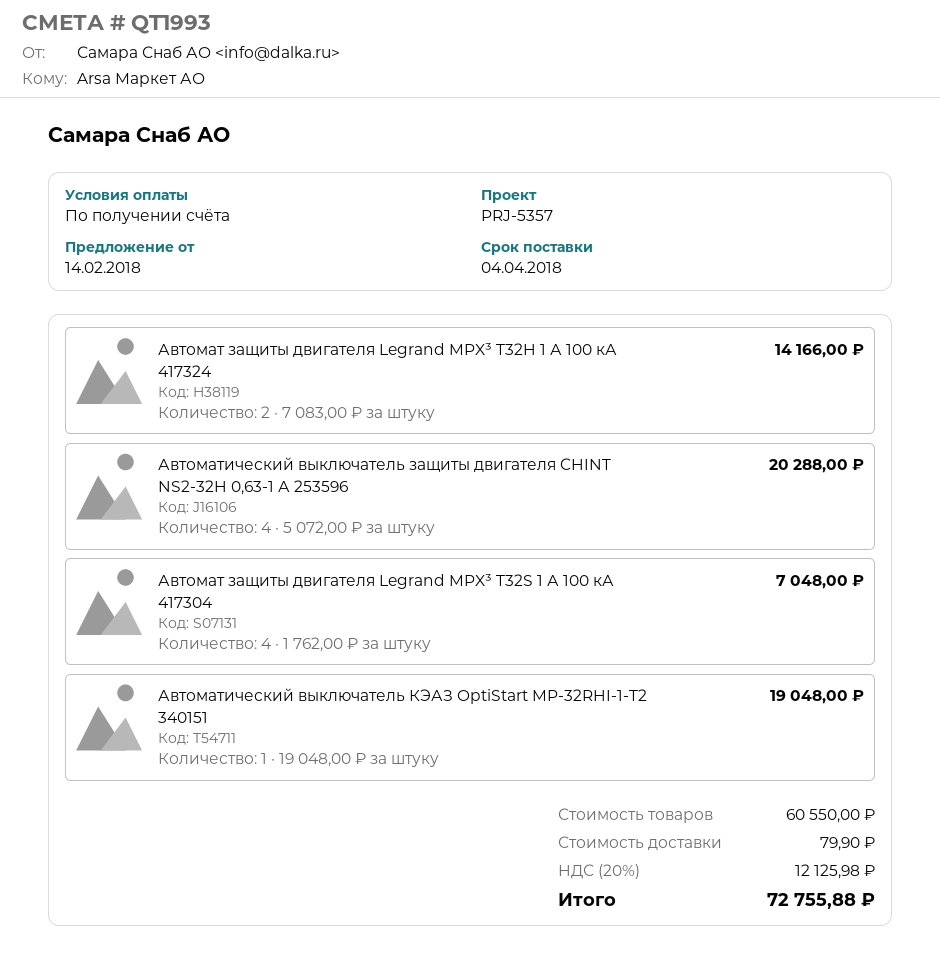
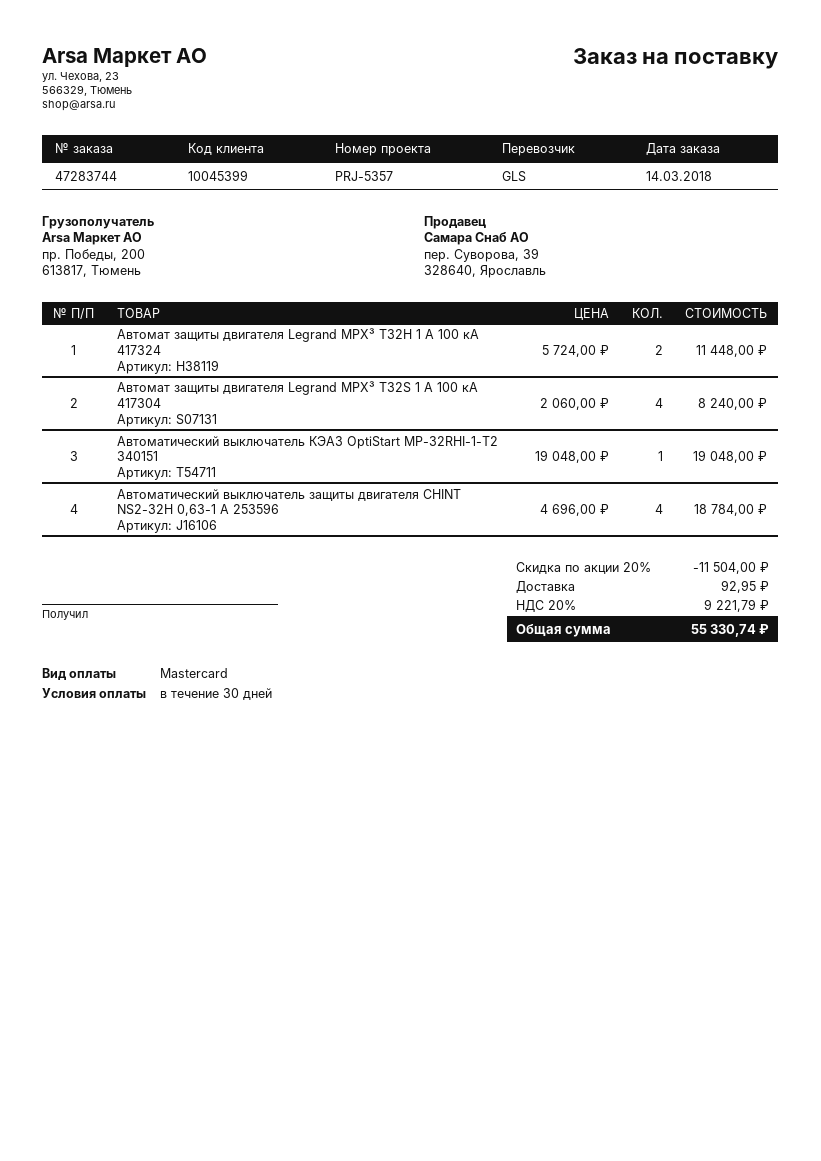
payment terms: on receipt -> 30 days
Автомат защиты двигателя Legrand MPX³ T32H 1 А 100 кА 417324: 2 x 7083.00 = 14166.00 -> 2 x 5724.00 = 11448.00
Автоматический выключатель защиты двигателя CHINT NS2-32H 0,63-1 А 253596: 4 x 5072.00 = 20288.00 -> 4 x 4696.00 = 18784.00
Автомат защиты двигателя Legrand MPX³ T32S 1 А 100 кА 417304: 4 x 1762.00 = 7048.00 -> 4 x 2060.00 = 8240.00
discount: none -> 20% = 11504.00
shipping: 79.90 -> 92.95
tax: 20% = 12125.98 -> 20% = 9221.79
total: 72755.88 -> 55330.74

